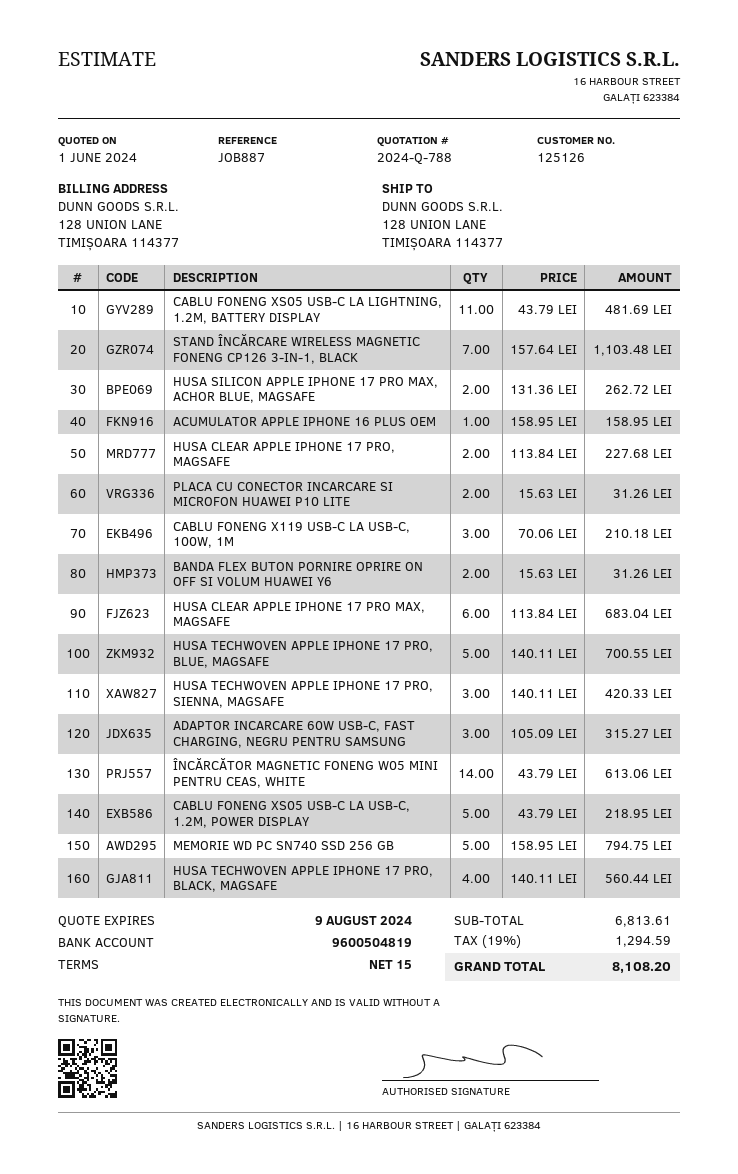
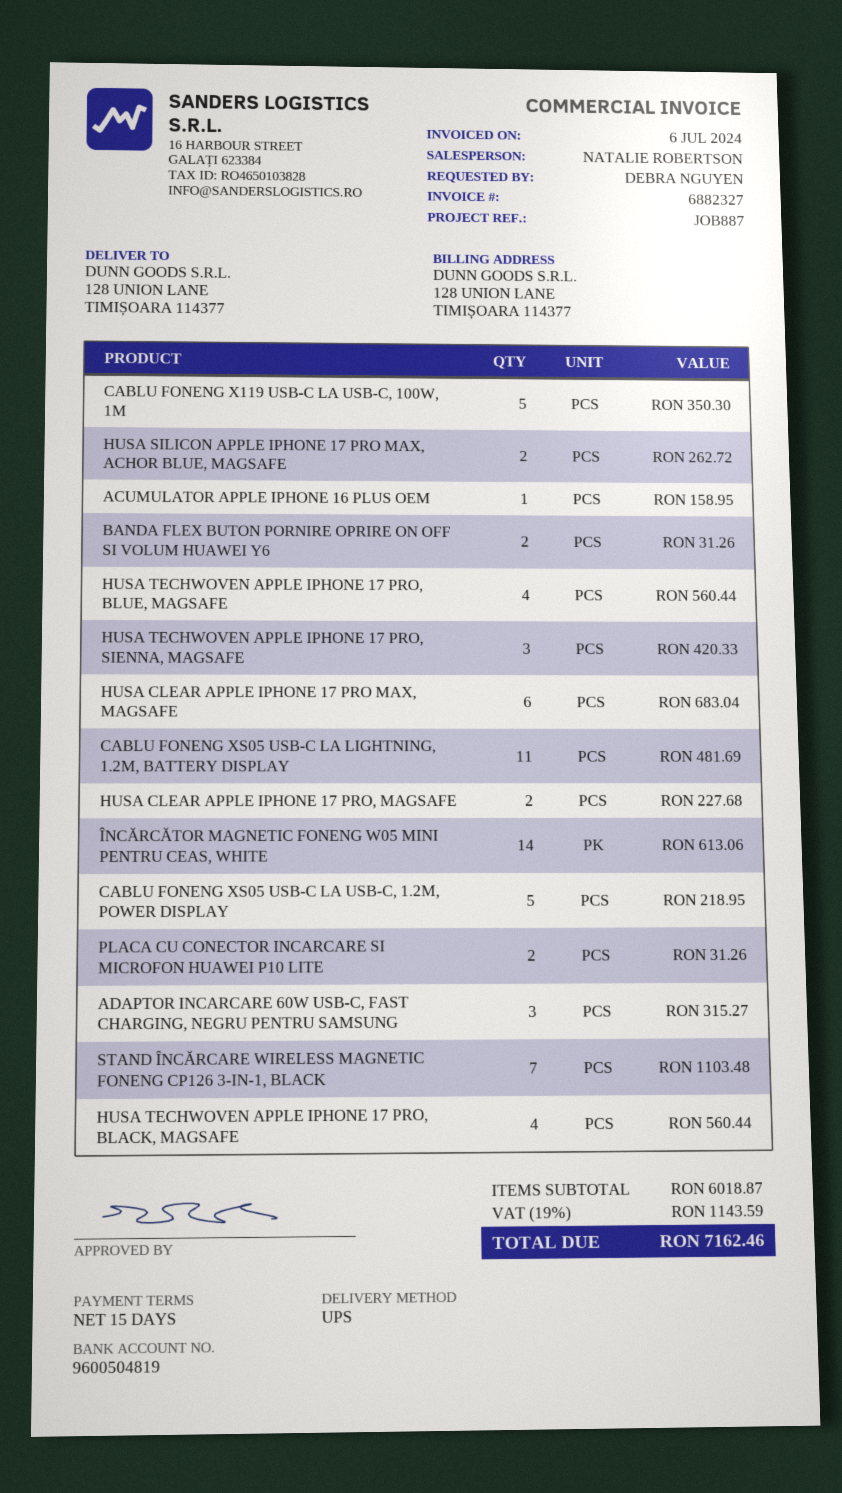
CABLU FONENG X119 USB-C LA USB-C, 100W, 1M: 3 for 210.18 -> 5 for 350.30
HUSA TECHWOVEN APPLE IPHONE 17 PRO, BLUE, MAGSAFE: 5 for 700.55 -> 4 for 560.44
MEMORIE WD PC SN740 SSD 256 GB: 5 for 794.75 -> none
subtotal: 6813.61 -> 6018.87
tax: 19% = 1294.59 -> 19% = 1143.59
total: 8108.20 -> 7162.46

